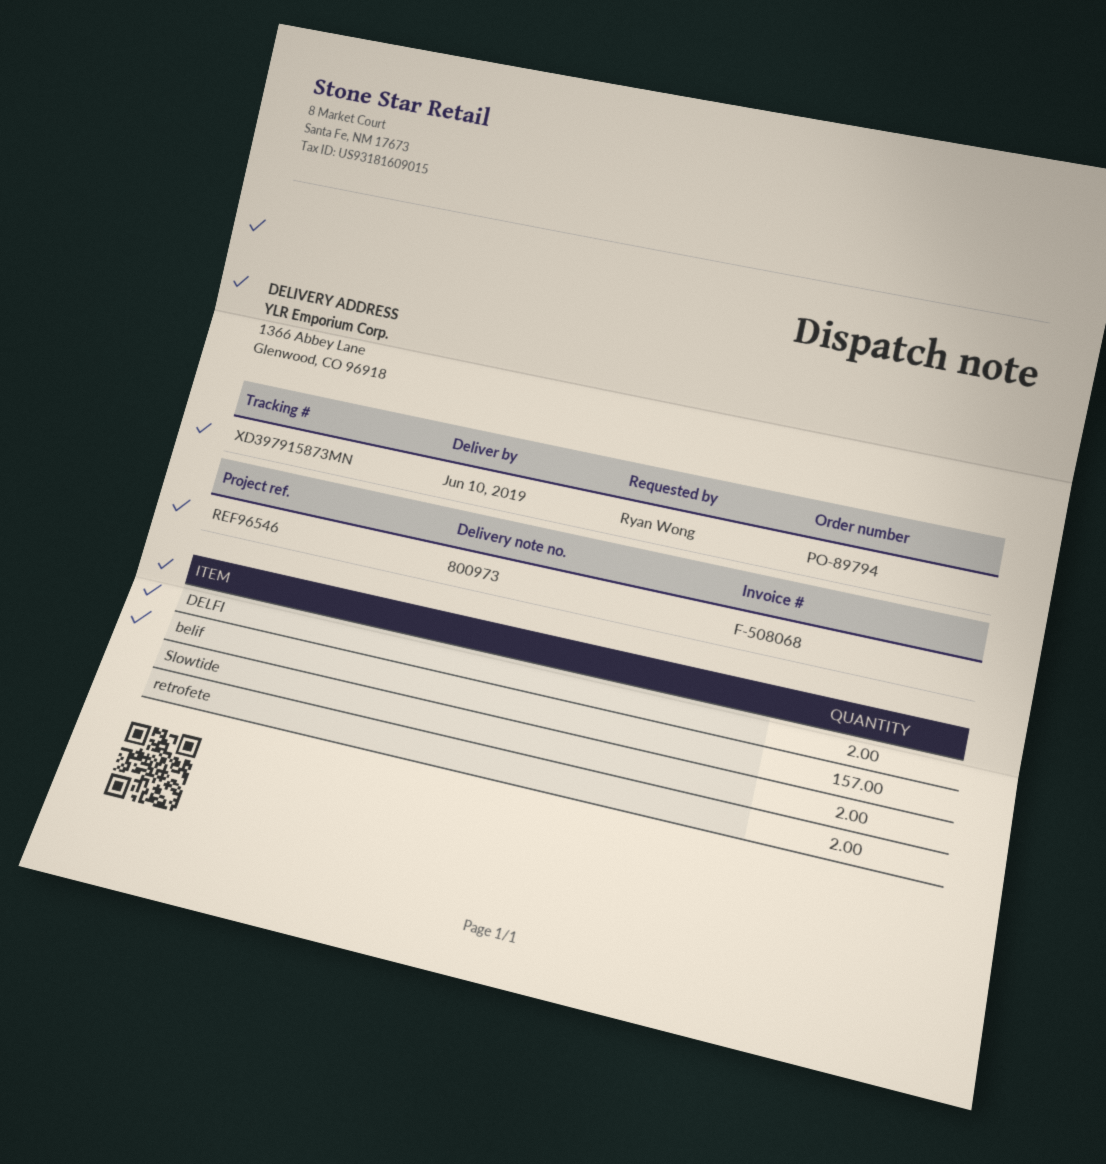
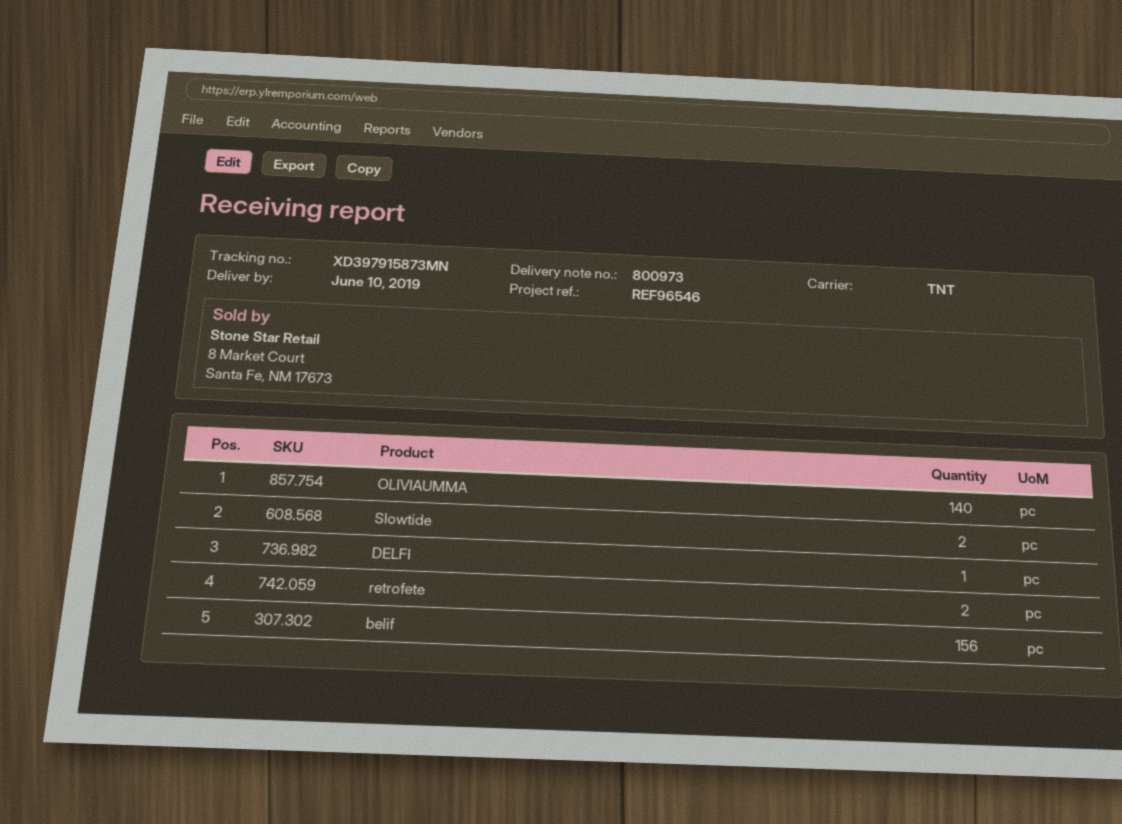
DELFI: 2 -> 1
belif: 157 -> 156
OLIVIAUMMA: none -> 140

